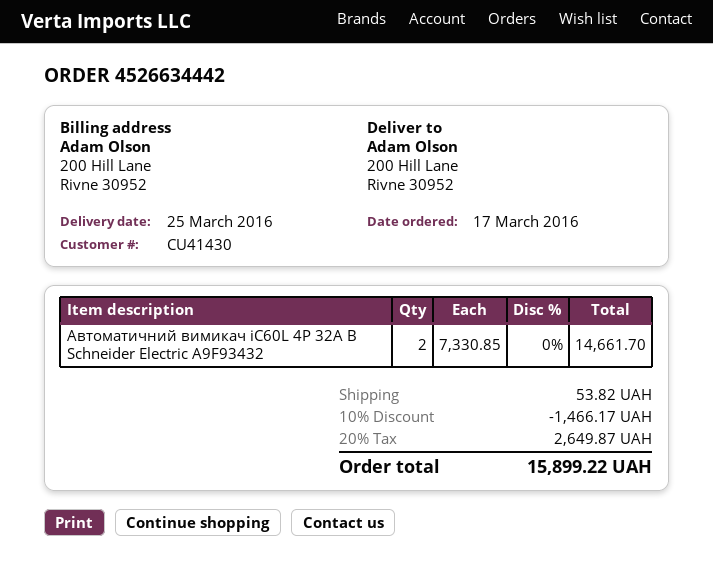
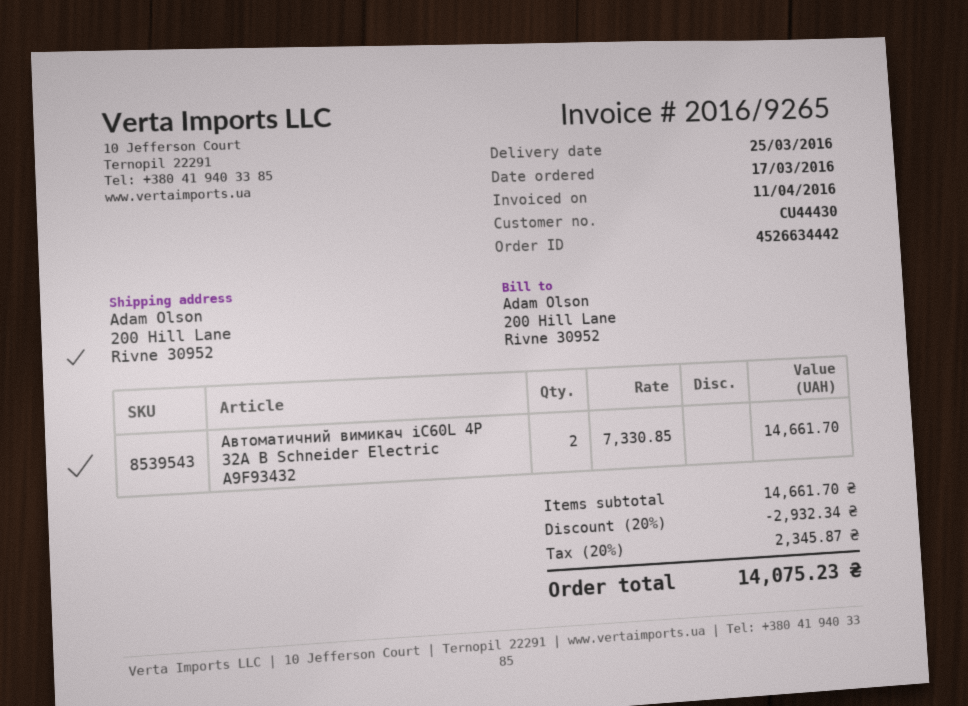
customer number: CU41430 -> CU44430
discount: 10% = 1466.17 -> 20% = 2932.34
shipping: 53.82 -> none
tax: 20% = 2649.87 -> 20% = 2345.87
total: 15899.22 -> 14075.23

